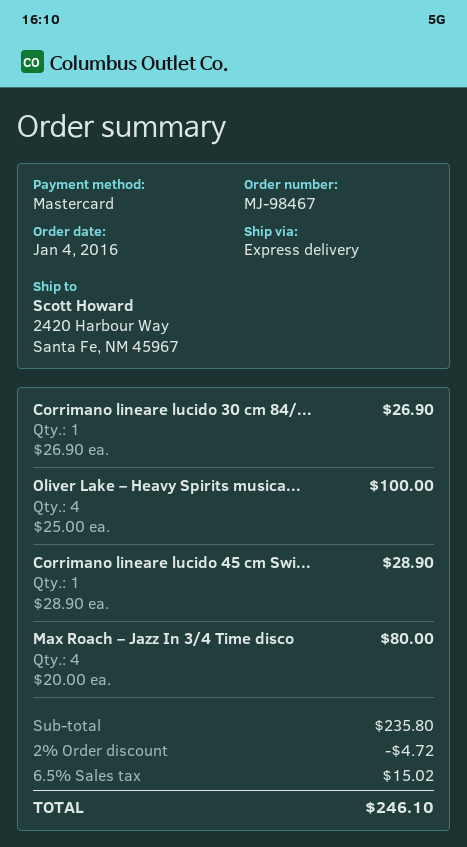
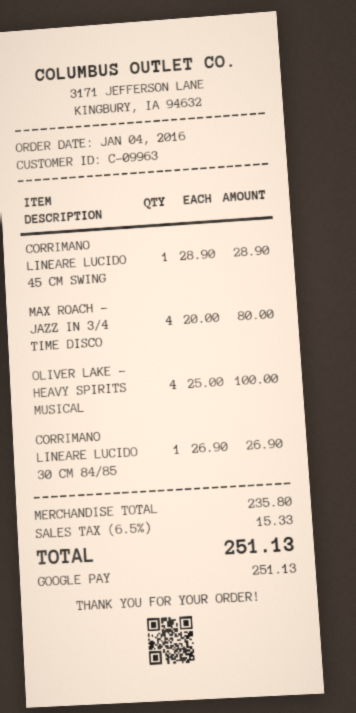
payment method: Mastercard -> Google Pay
discount: 2% = 4.72 -> none
tax: 6.5% = 15.02 -> 6.5% = 15.33
total: 246.10 -> 251.13

